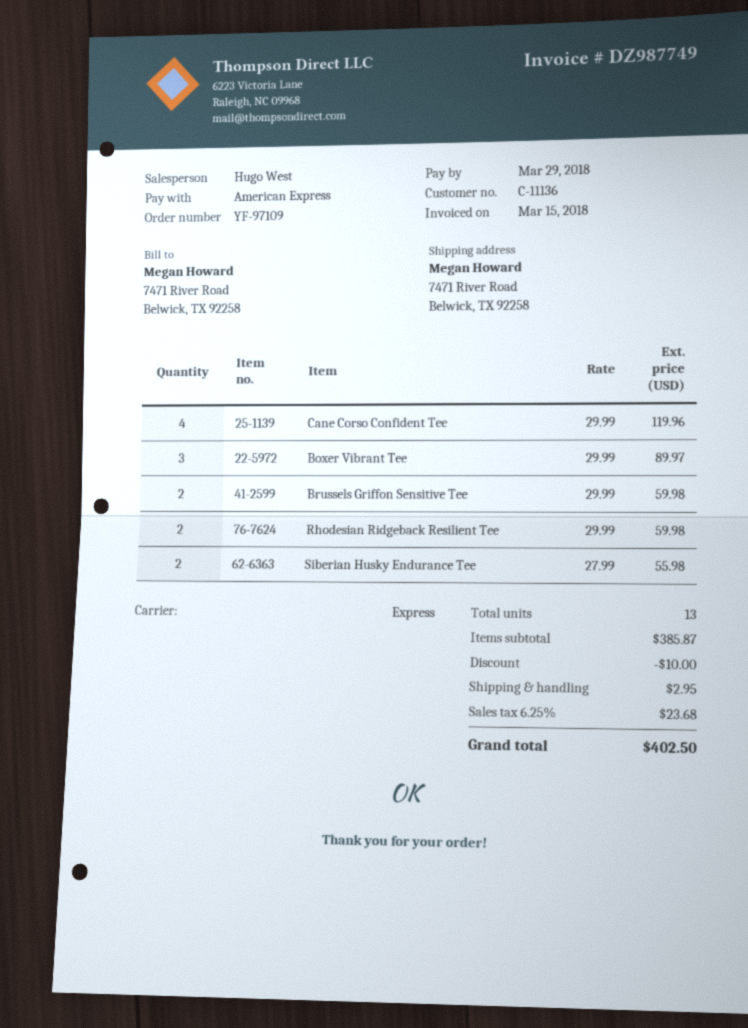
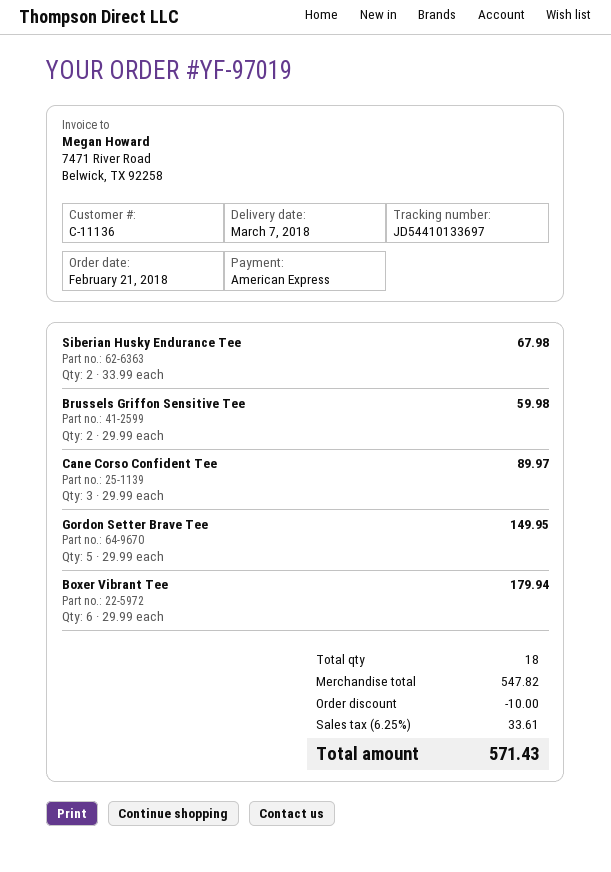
order number: YF-97109 -> YF-97019
Cane Corso Confident Tee: 4 x 29.99 = 119.96 -> 3 x 29.99 = 89.97
Boxer Vibrant Tee: 3 x 29.99 = 89.97 -> 6 x 29.99 = 179.94
Rhodesian Ridgeback Resilient Tee: 2 x 29.99 = 59.98 -> none
Siberian Husky Endurance Tee: 2 x 27.99 = 55.98 -> 2 x 33.99 = 67.98
Gordon Setter Brave Tee: none -> 5 x 29.99 = 149.95
total quantity: 13 -> 18
subtotal: 385.87 -> 547.82
shipping: 2.95 -> none
tax: 6.25% = 23.68 -> 6.25% = 33.61
total: 402.50 -> 571.43

